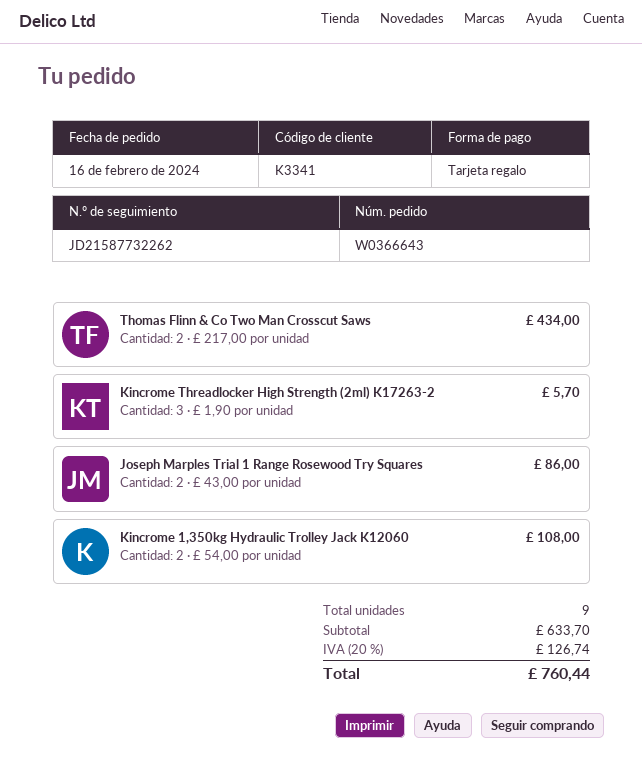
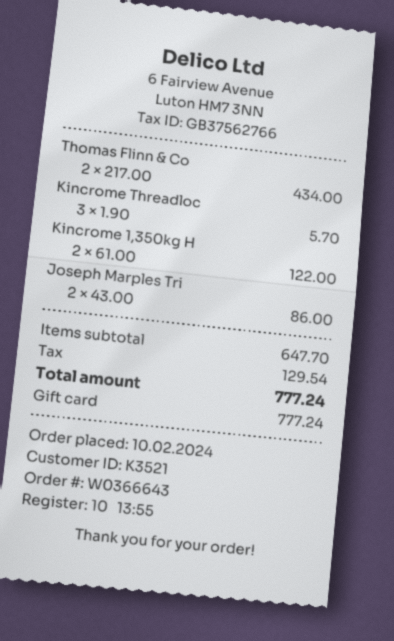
order date: 2024-02-16 -> 2024-02-10
customer number: K3341 -> K3521
Kincrome 1,350kg Hydraulic Trolley Jack K12060: 2 x 54.00 = 108.00 -> 2 x 61.00 = 122.00
subtotal: 633.70 -> 647.70
tax: 126.74 -> 129.54
total: 760.44 -> 777.24

